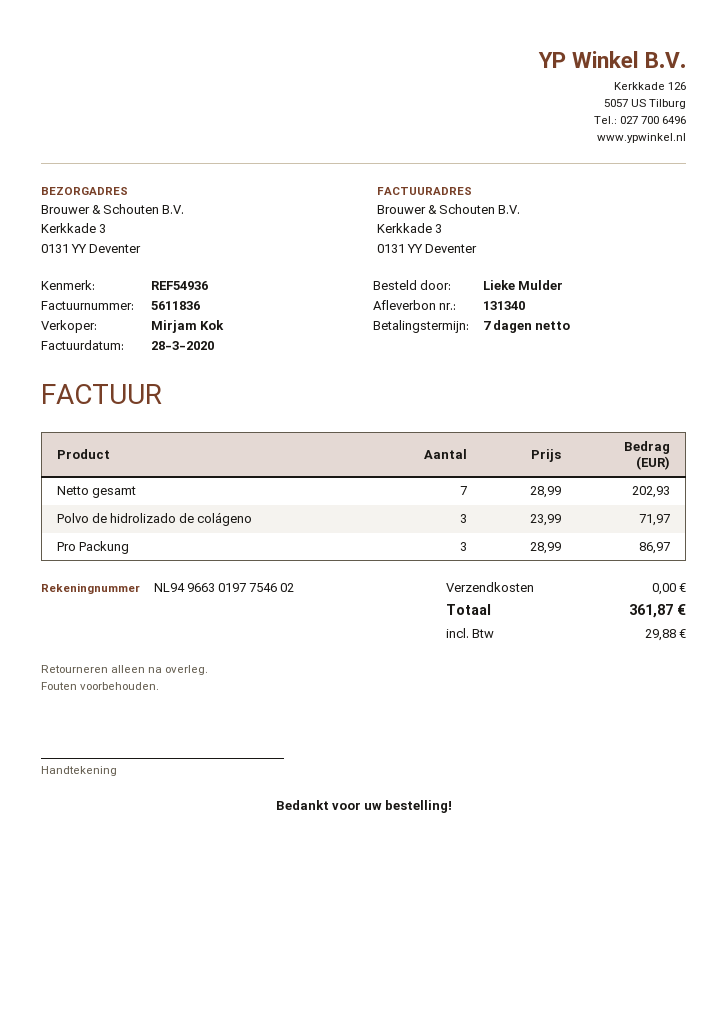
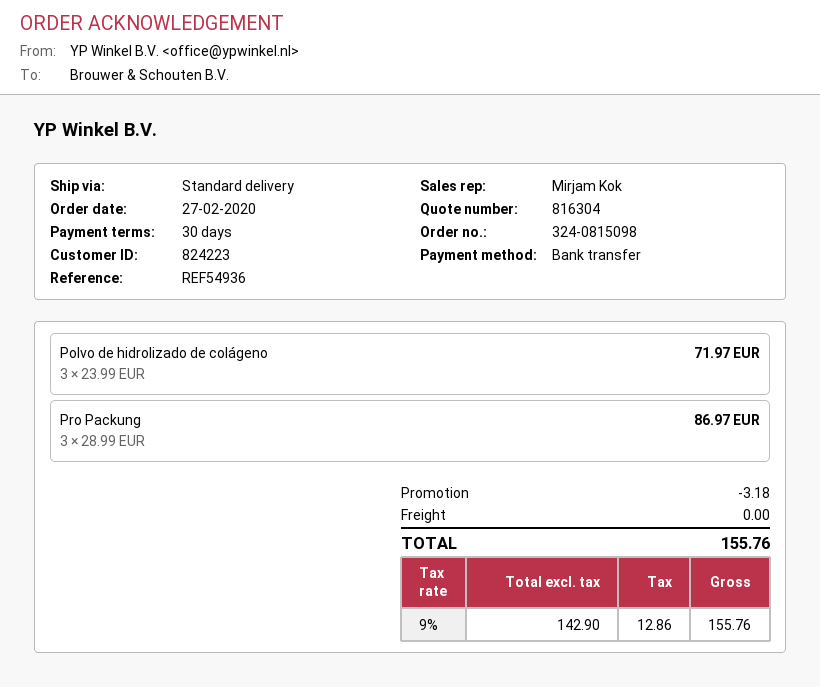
payment terms: 7 days -> 30 days
Netto gesamt: 7 x 28.99 = 202.93 -> none
discount: none -> 3.18
tax: 29.88 -> 12.86
total: 361.87 -> 155.76

